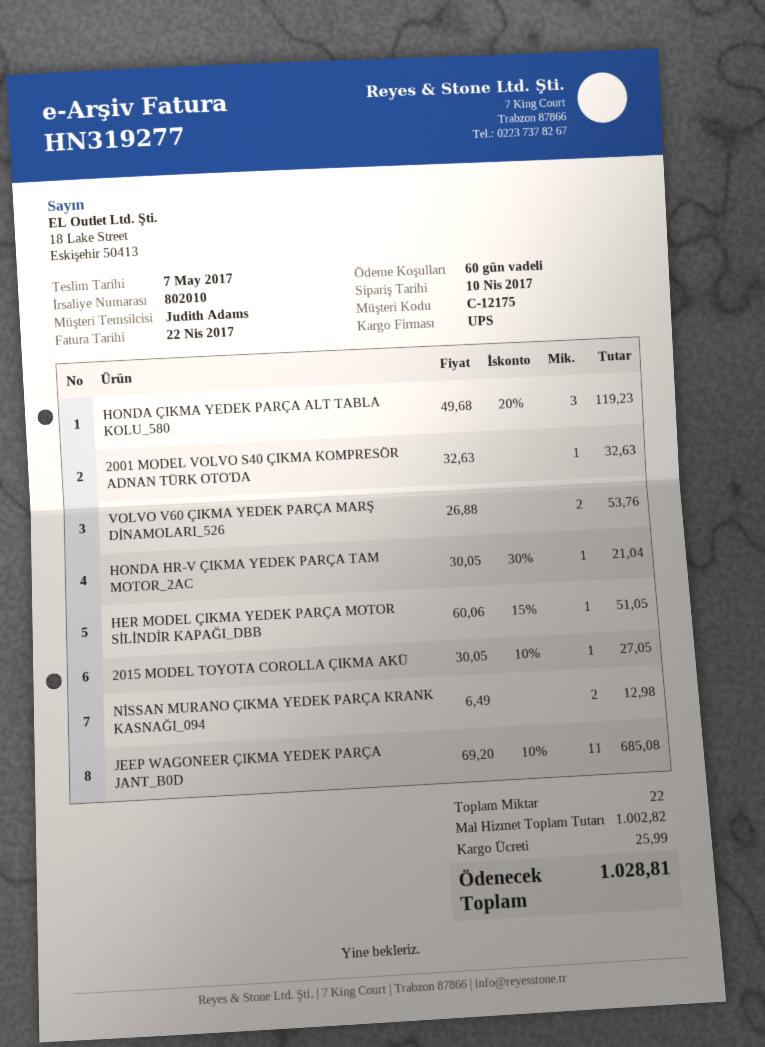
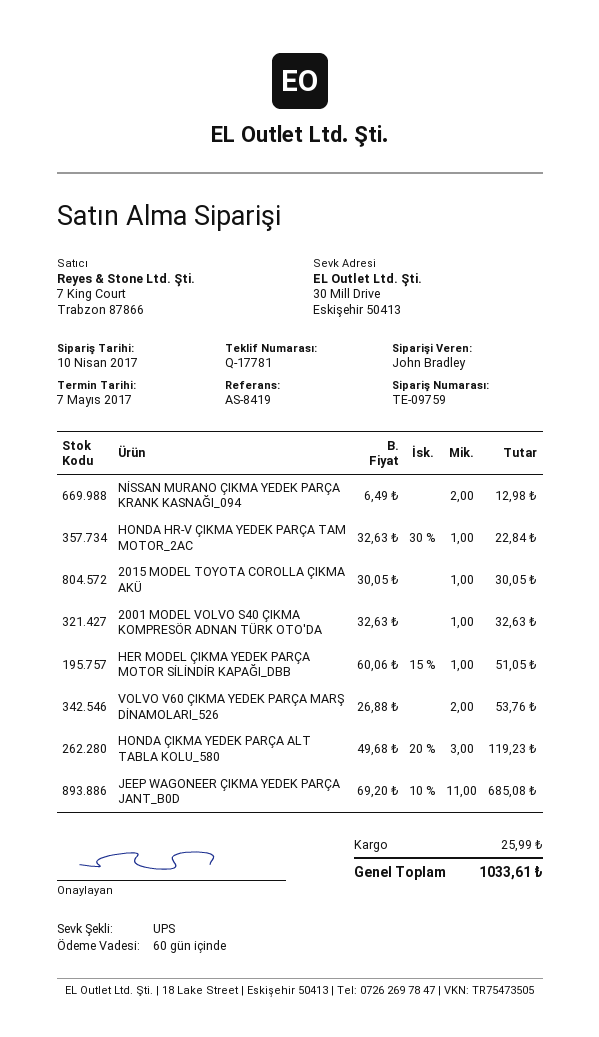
HONDA HR-V ÇIKMA YEDEK PARÇA TAM MOTOR_2AC: 1 x 30.05 - 30% = 21.04 -> 1 x 32.63 - 30% = 22.84
2015 MODEL TOYOTA COROLLA ÇIKMA AKÜ: 1 x 30.05 - 10% = 27.05 -> 1 x 30.05 = 30.05
total: 1028.81 -> 1033.61

